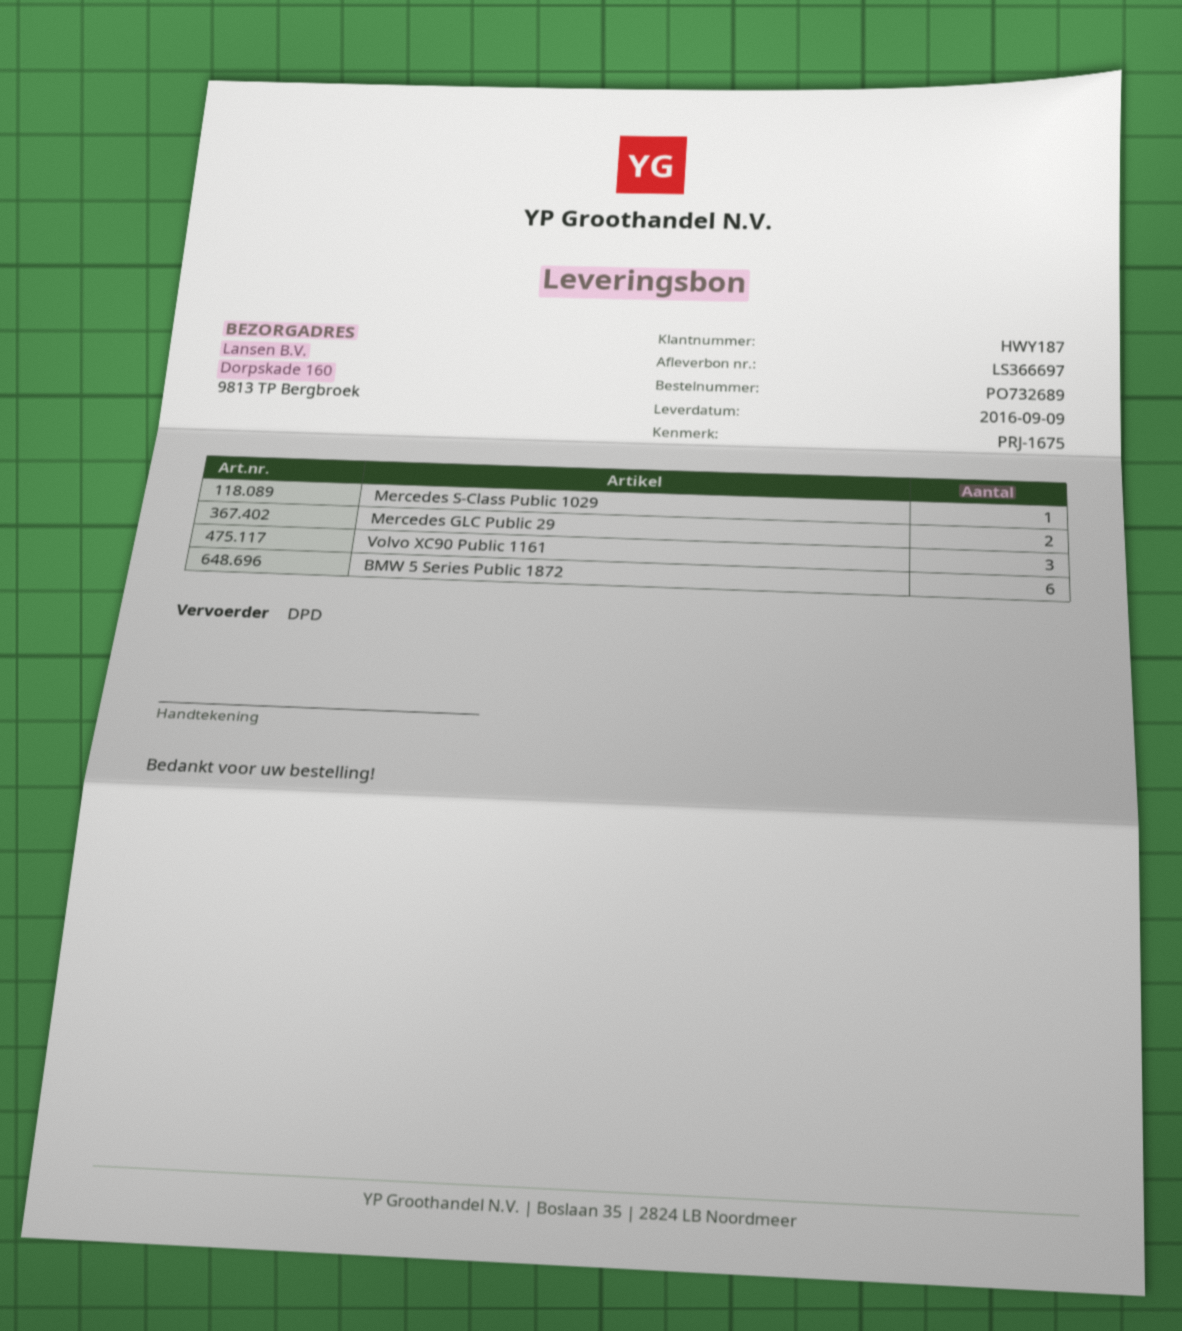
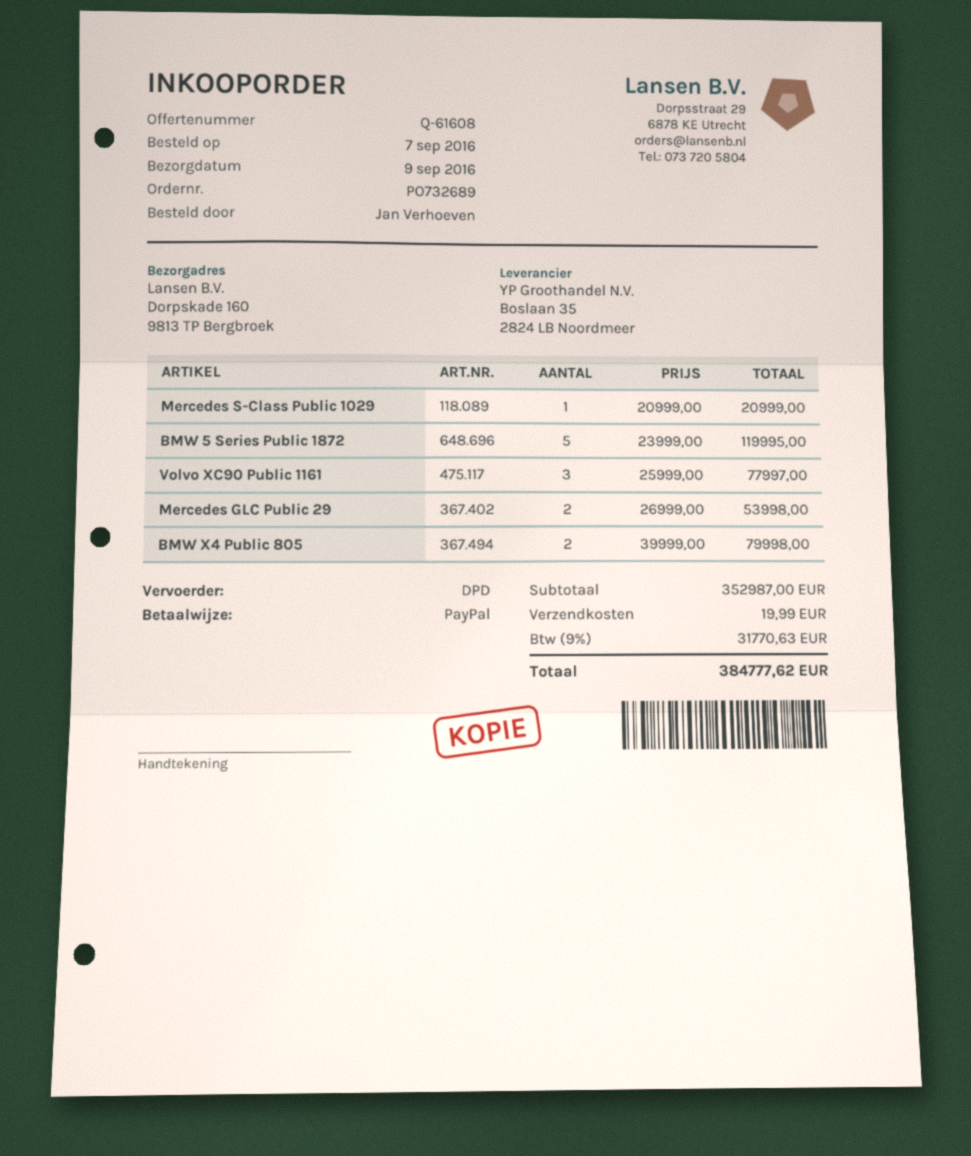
BMW 5 Series Public 1872: 6 -> 5
BMW X4 Public 805: none -> 2

